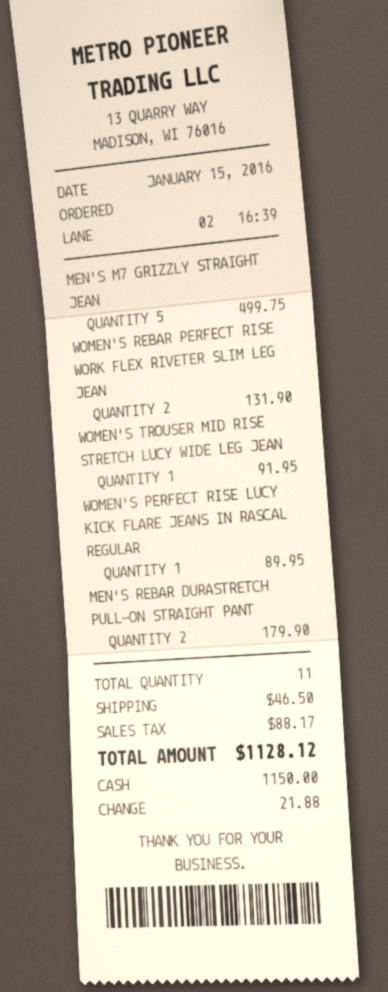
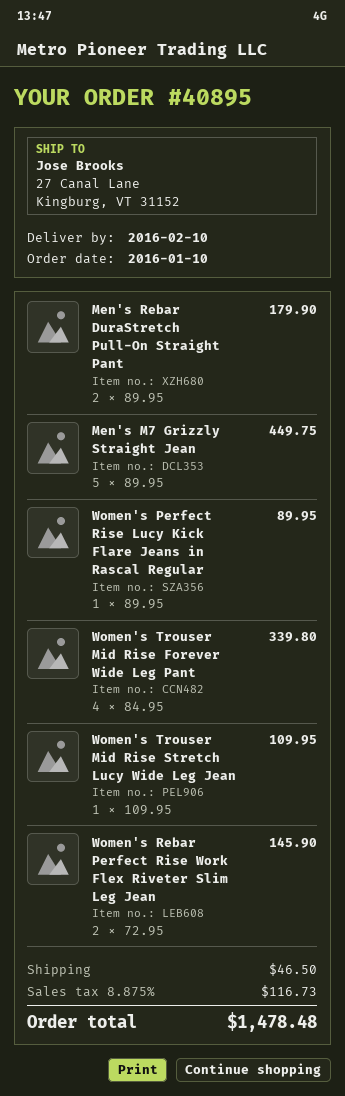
order date: 2016-01-15 -> 2016-01-10
MEN'S M7 GRIZZLY STRAIGHT JEAN: 5 for 499.75 -> 5 for 449.75
WOMEN'S REBAR PERFECT RISE WORK FLEX RIVETER SLIM LEG JEAN: 2 for 131.90 -> 2 for 145.90
WOMEN'S TROUSER MID RISE STRETCH LUCY WIDE LEG JEAN: 1 for 91.95 -> 1 for 109.95
Women's Trouser Mid Rise Forever Wide Leg Pant: none -> 4 for 339.80
tax: 88.17 -> 116.73
total: 1128.12 -> 1478.48

